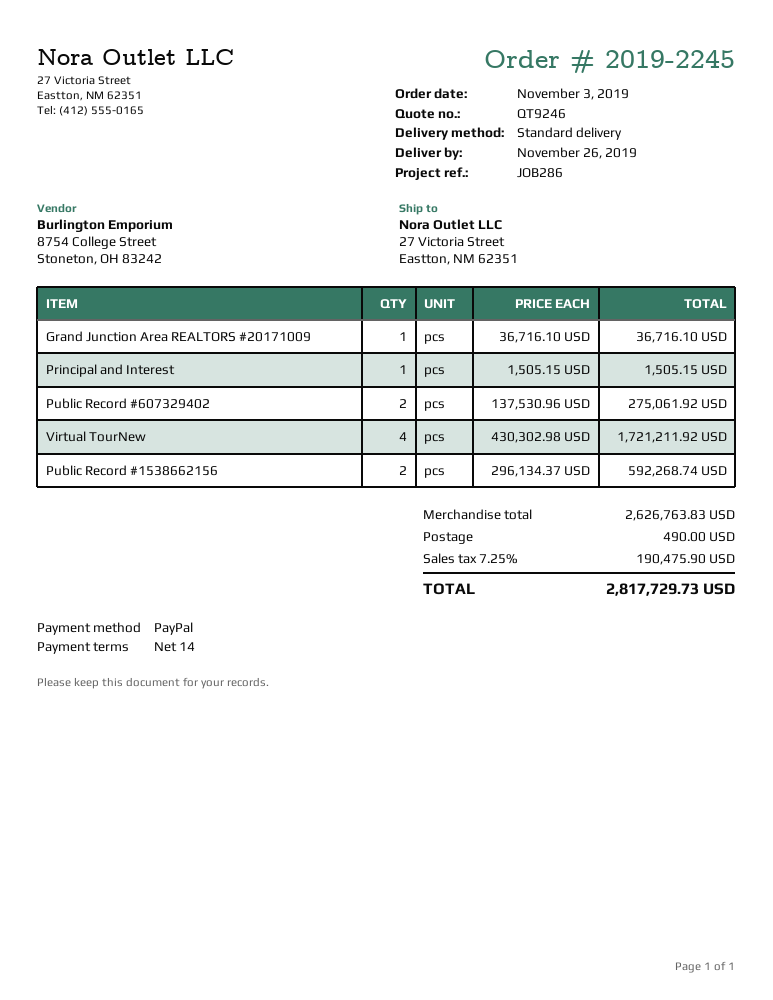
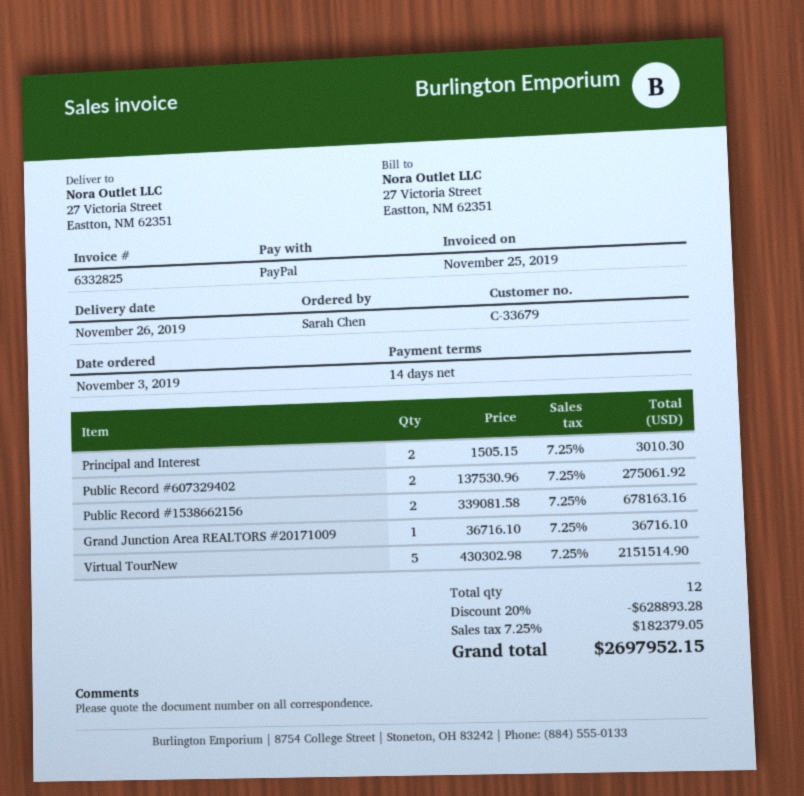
Principal and Interest: 1 x 1505.15 = 1505.15 -> 2 x 1505.15 = 3010.30
Virtual TourNew: 4 x 430302.98 = 1721211.92 -> 5 x 430302.98 = 2151514.90
Public Record #1538662156: 2 x 296134.37 = 592268.74 -> 2 x 339081.58 = 678163.16
discount: none -> 20% = 628893.28
shipping: 490.00 -> none
tax: 7.25% = 190475.90 -> 7.25% = 182379.05
total: 2817729.73 -> 2697952.15

